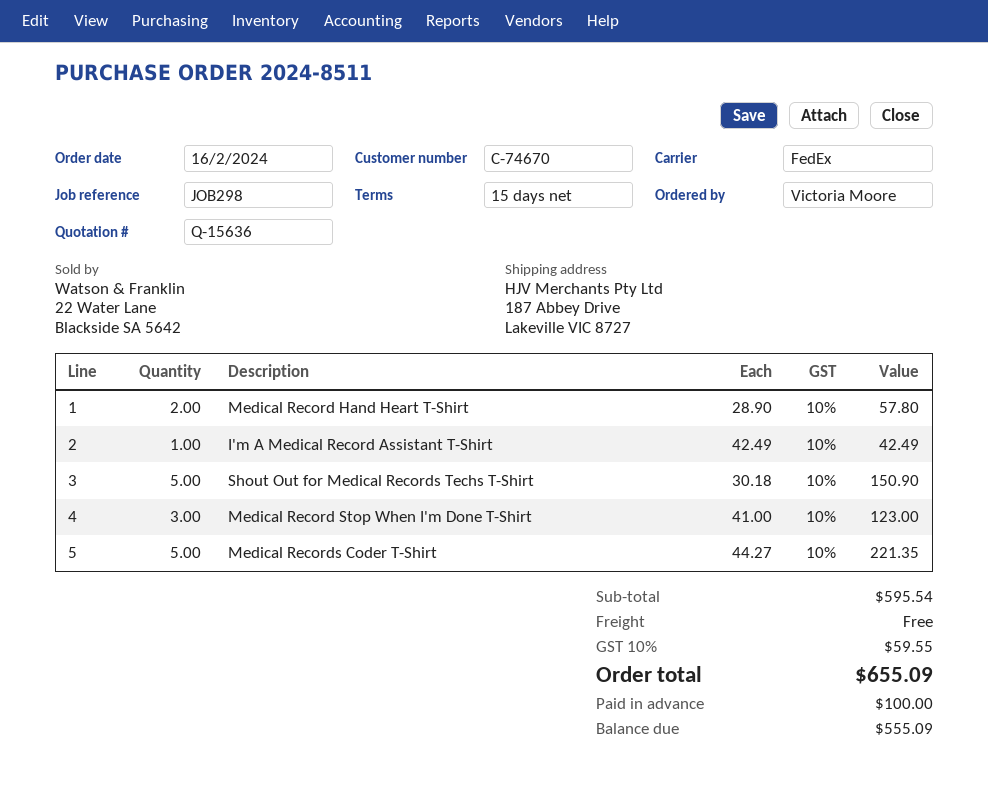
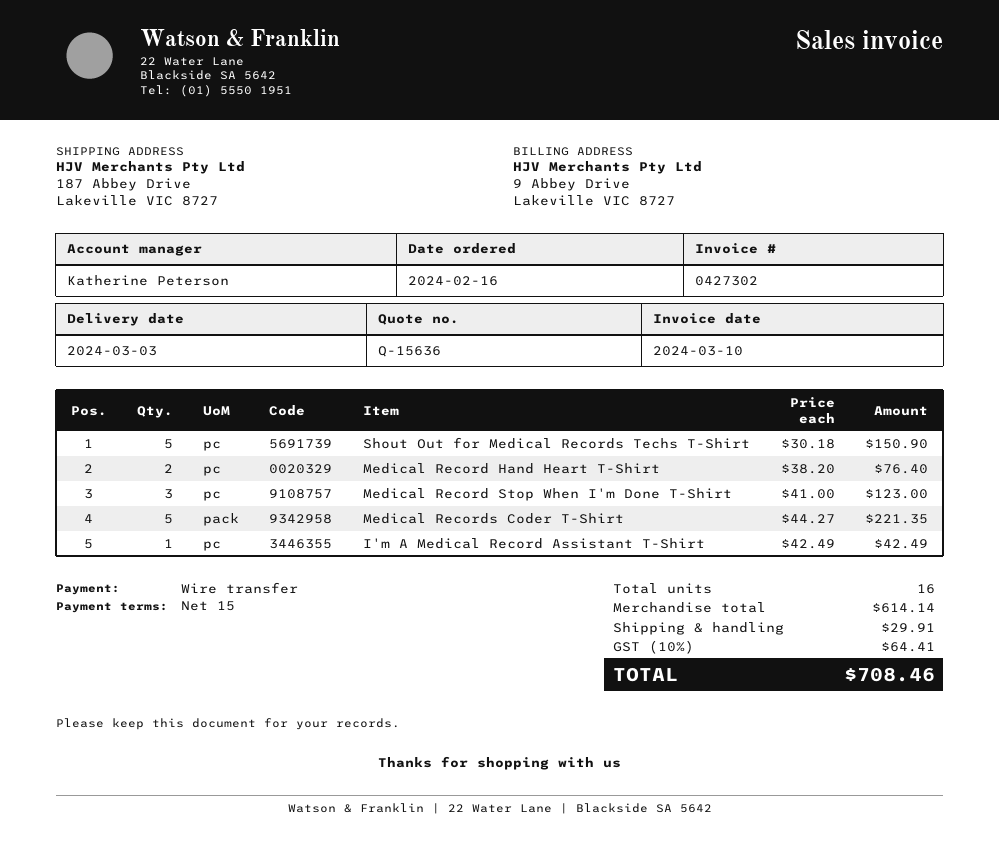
Medical Record Hand Heart T-Shirt: 2 x 28.90 = 57.80 -> 2 x 38.20 = 76.40
subtotal: 595.54 -> 614.14
shipping: 0.00 -> 29.91
tax: 10% = 59.55 -> 10% = 64.41
total: 655.09 -> 708.46

